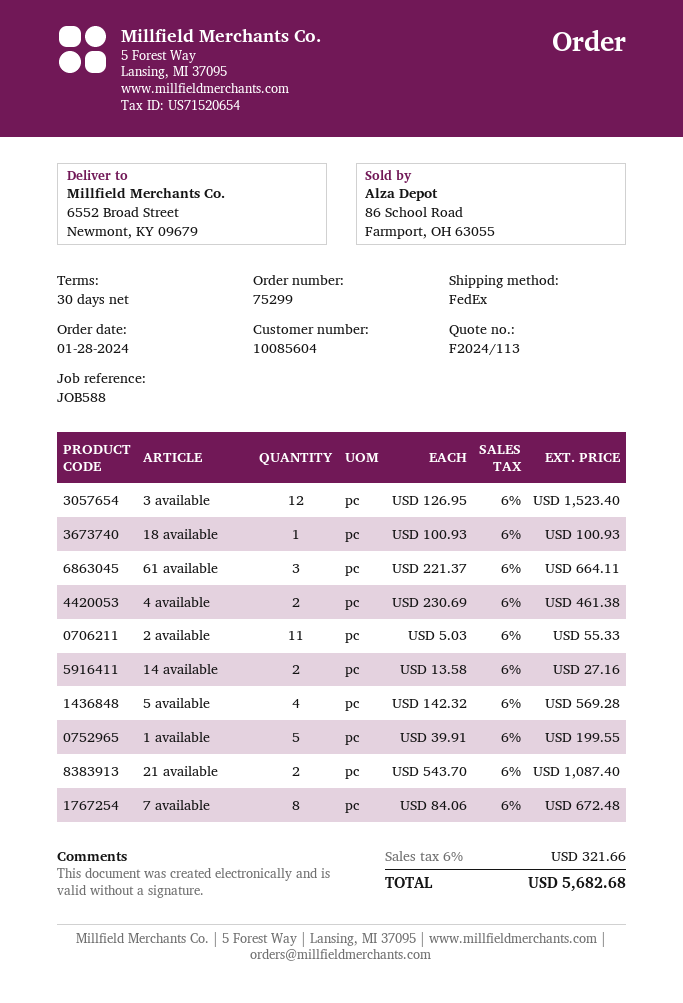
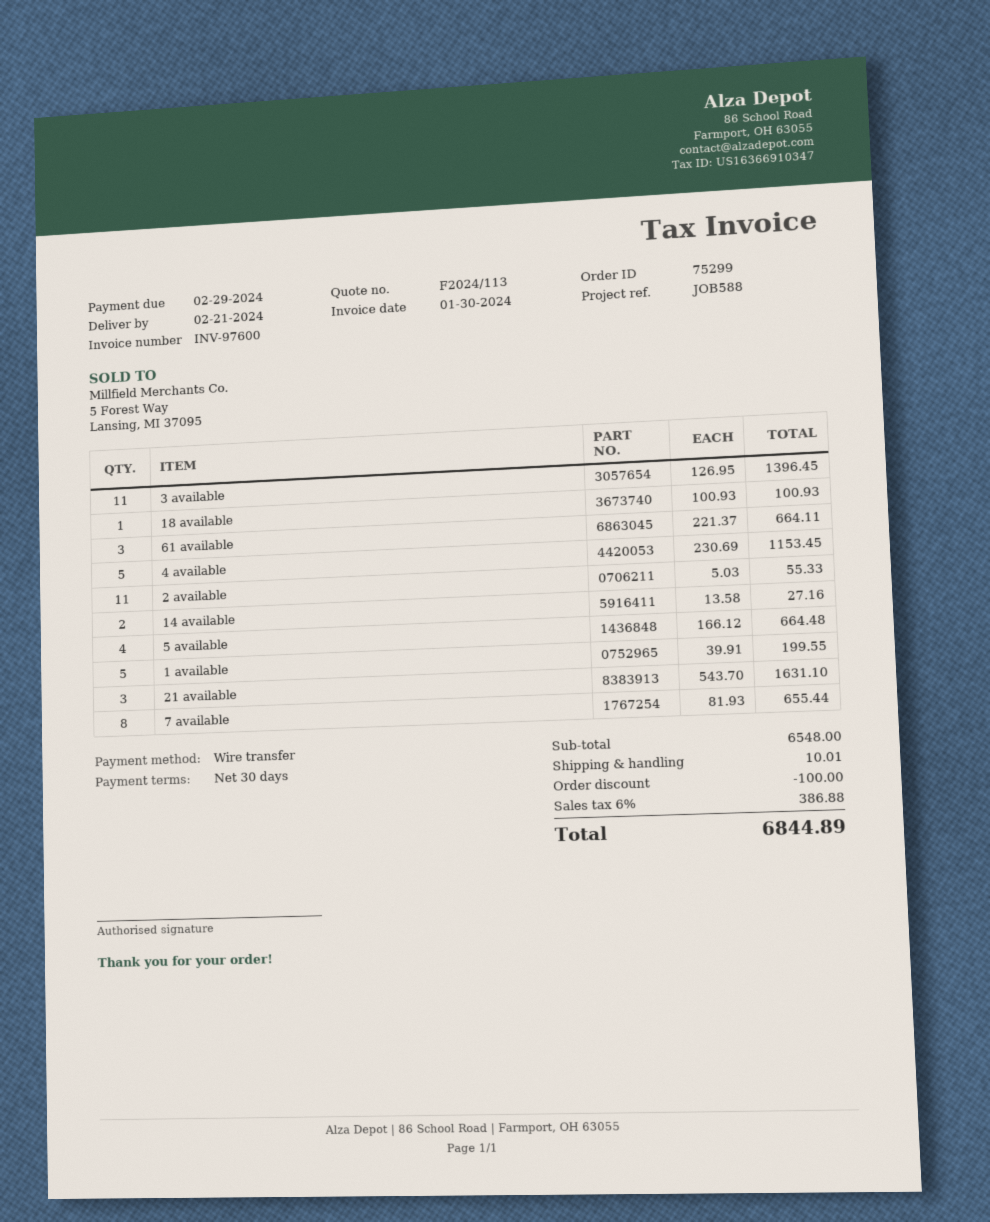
3 available: 12 x 126.95 = 1523.40 -> 11 x 126.95 = 1396.45
4 available: 2 x 230.69 = 461.38 -> 5 x 230.69 = 1153.45
5 available: 4 x 142.32 = 569.28 -> 4 x 166.12 = 664.48
21 available: 2 x 543.70 = 1087.40 -> 3 x 543.70 = 1631.10
7 available: 8 x 84.06 = 672.48 -> 8 x 81.93 = 655.44
discount: none -> 100.00
shipping: none -> 10.01
tax: 6% = 321.66 -> 6% = 386.88
total: 5682.68 -> 6844.89

